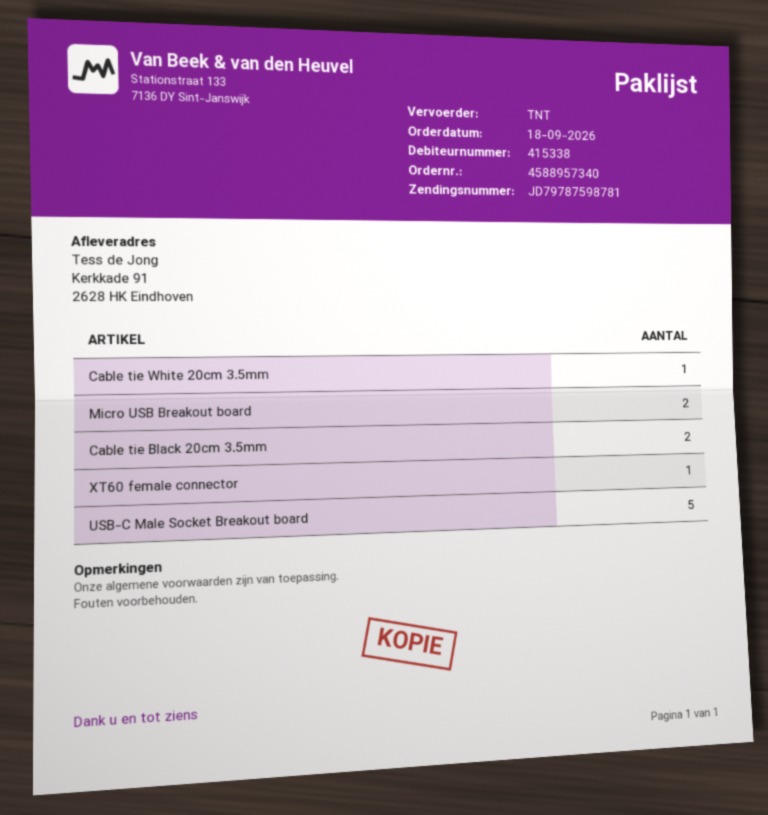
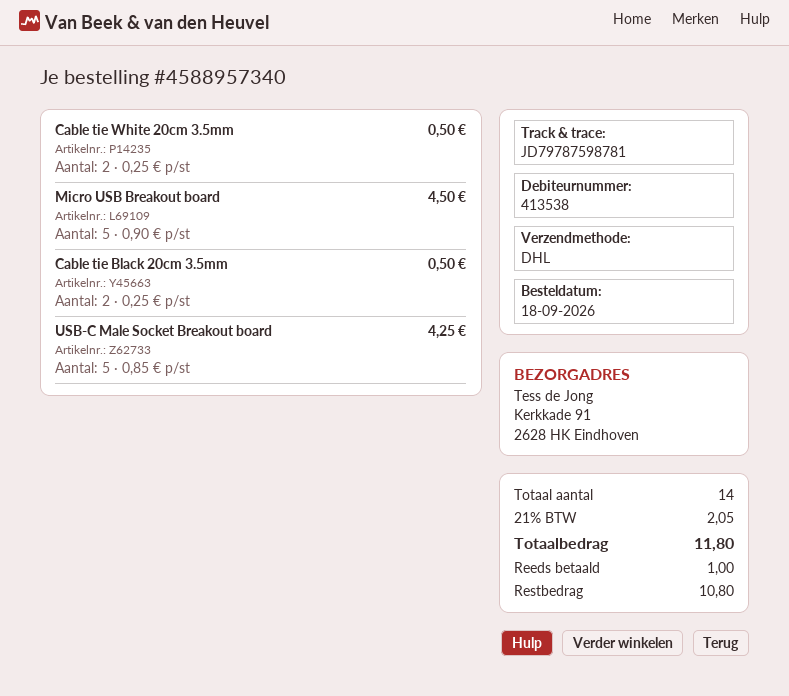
customer number: 415338 -> 413538
shipping method: TNT -> DHL
Cable tie White 20cm 3.5mm: 1 -> 2
Micro USB Breakout board: 2 -> 5
XT60 female connector: 1 -> none

